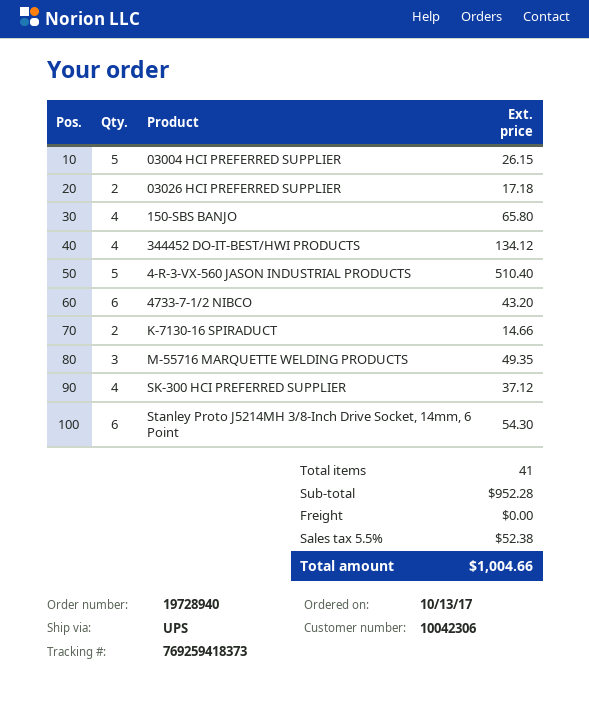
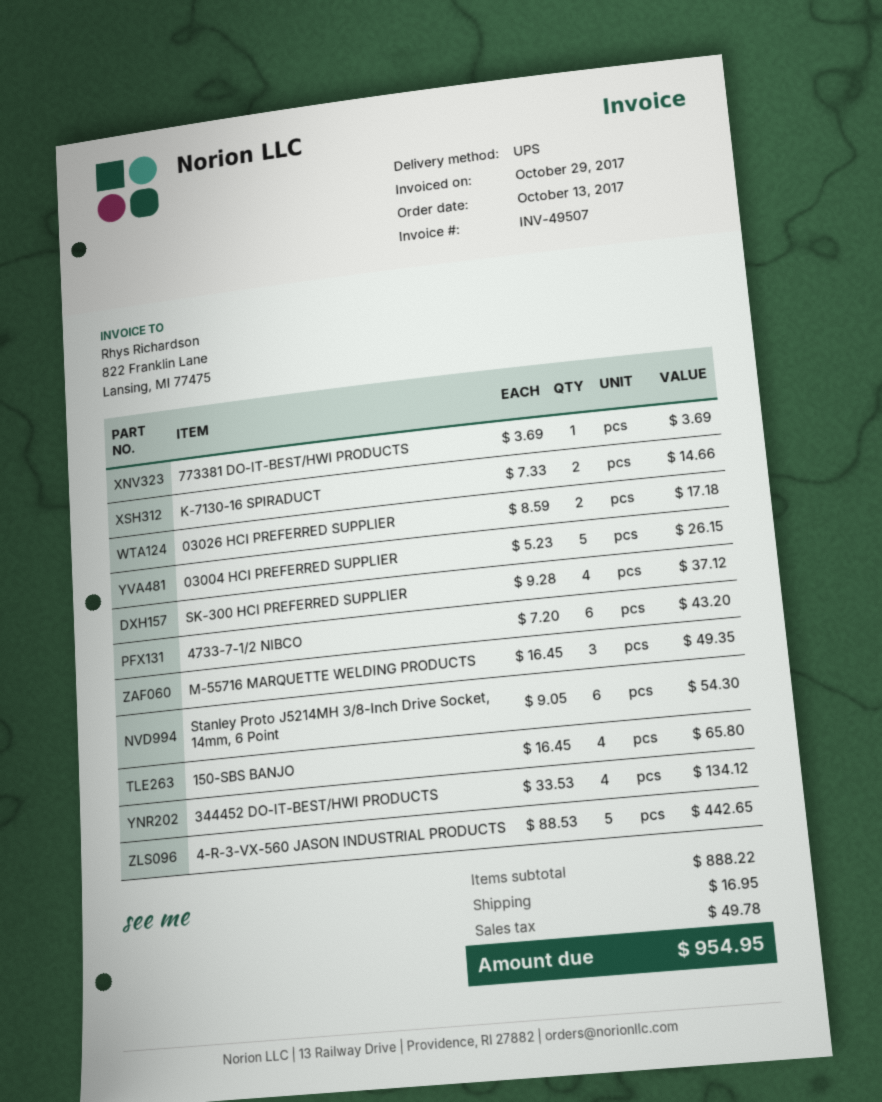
4-R-3-VX-560 JASON INDUSTRIAL PRODUCTS: 5 for 510.40 -> 5 for 442.65
773381 DO-IT-BEST/HWI PRODUCTS: none -> 1 for 3.69
subtotal: 952.28 -> 888.22
shipping: 0.00 -> 16.95
tax: 52.38 -> 49.78
total: 1004.66 -> 954.95

